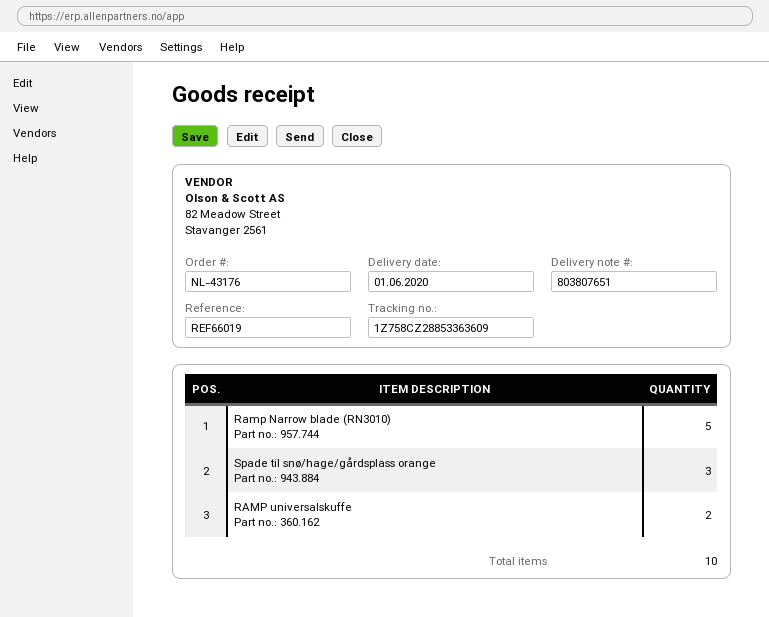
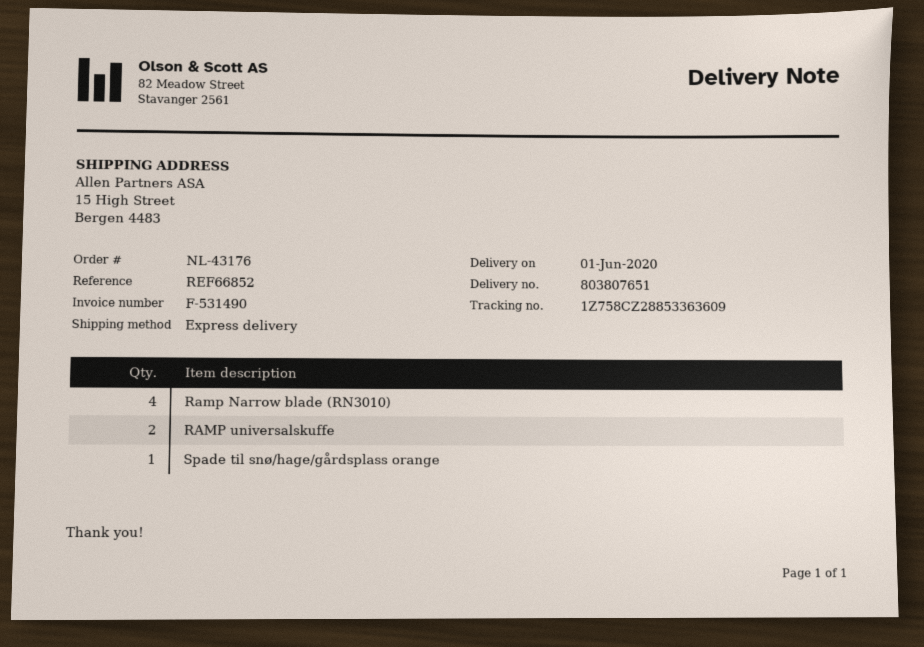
reference: REF66019 -> REF66852
Ramp Narrow blade (RN3010): 5 -> 4
Spade til snø/hage/gårdsplass orange: 3 -> 1

